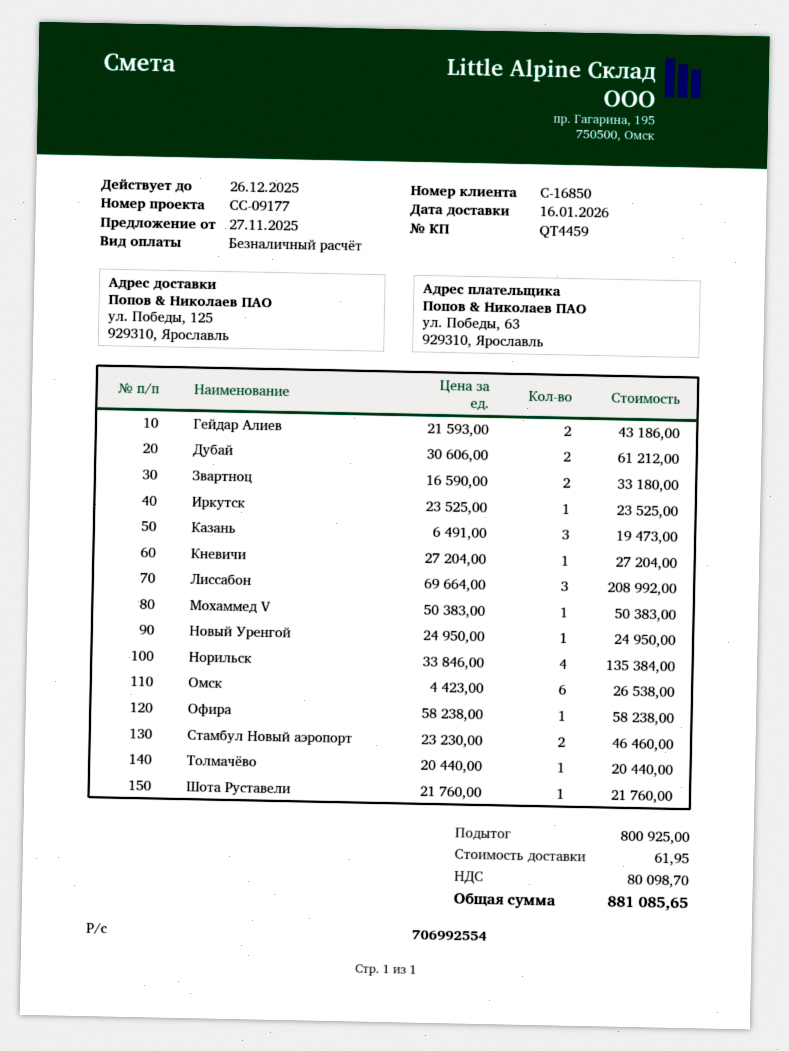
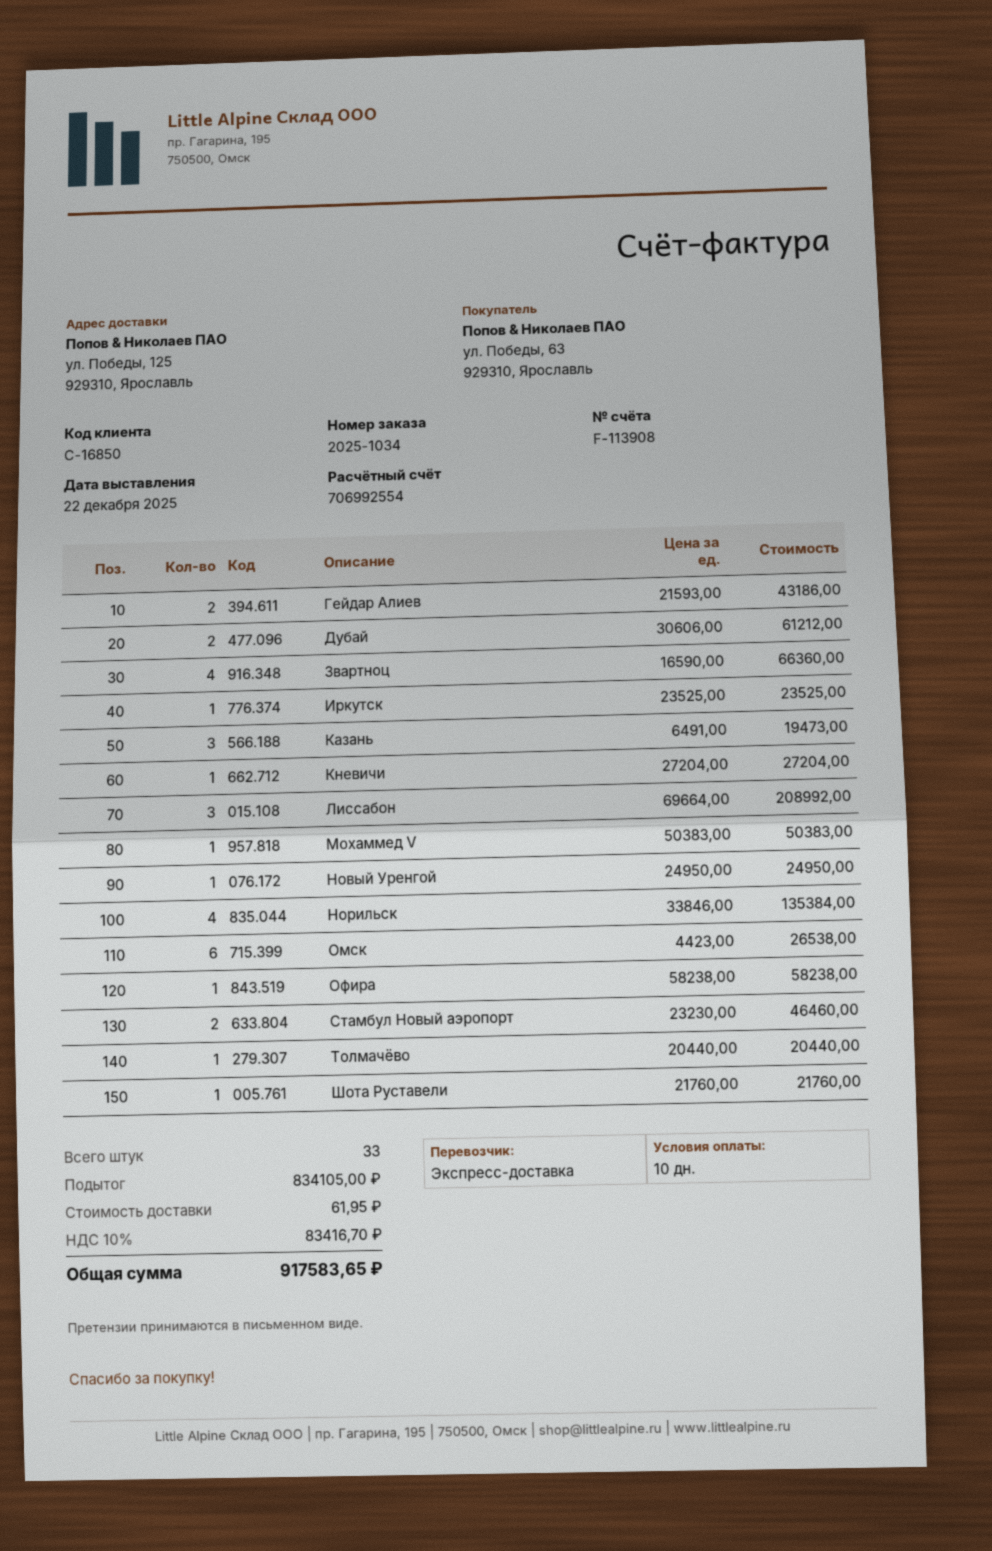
Звартноц: 2 x 16590.00 = 33180.00 -> 4 x 16590.00 = 66360.00
subtotal: 800925.00 -> 834105.00
tax: 80098.70 -> 83416.70
total: 881085.65 -> 917583.65

